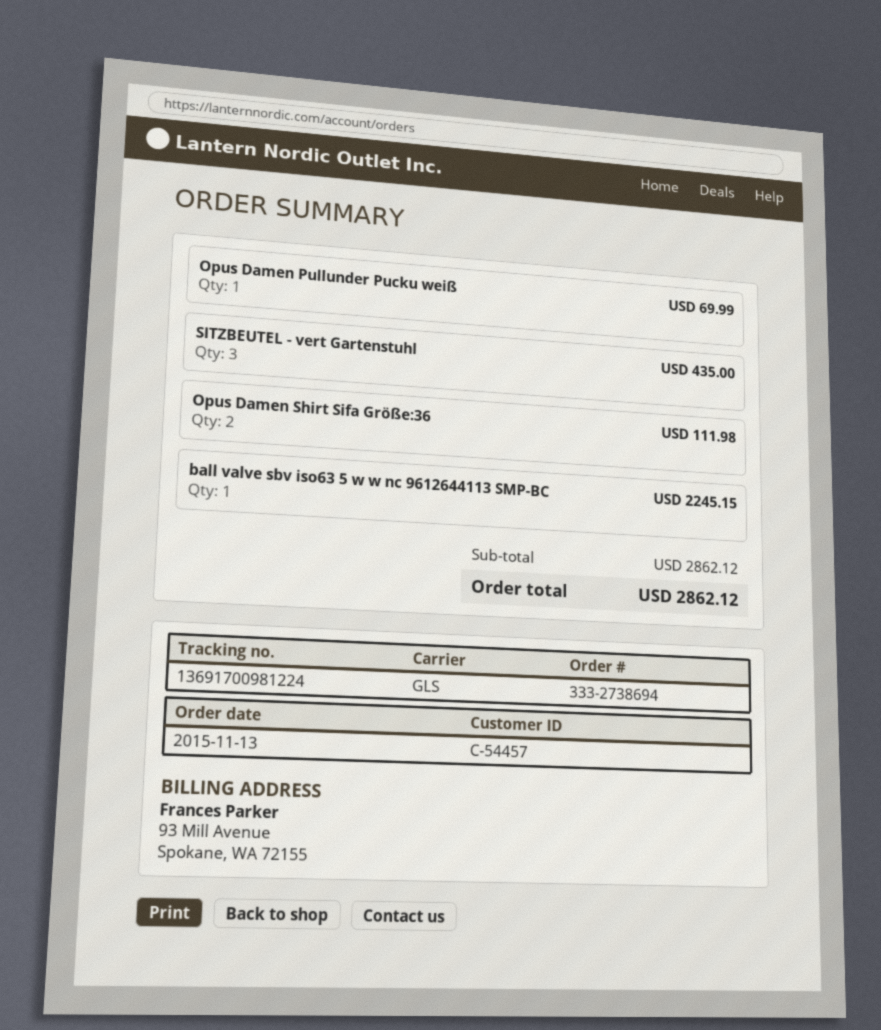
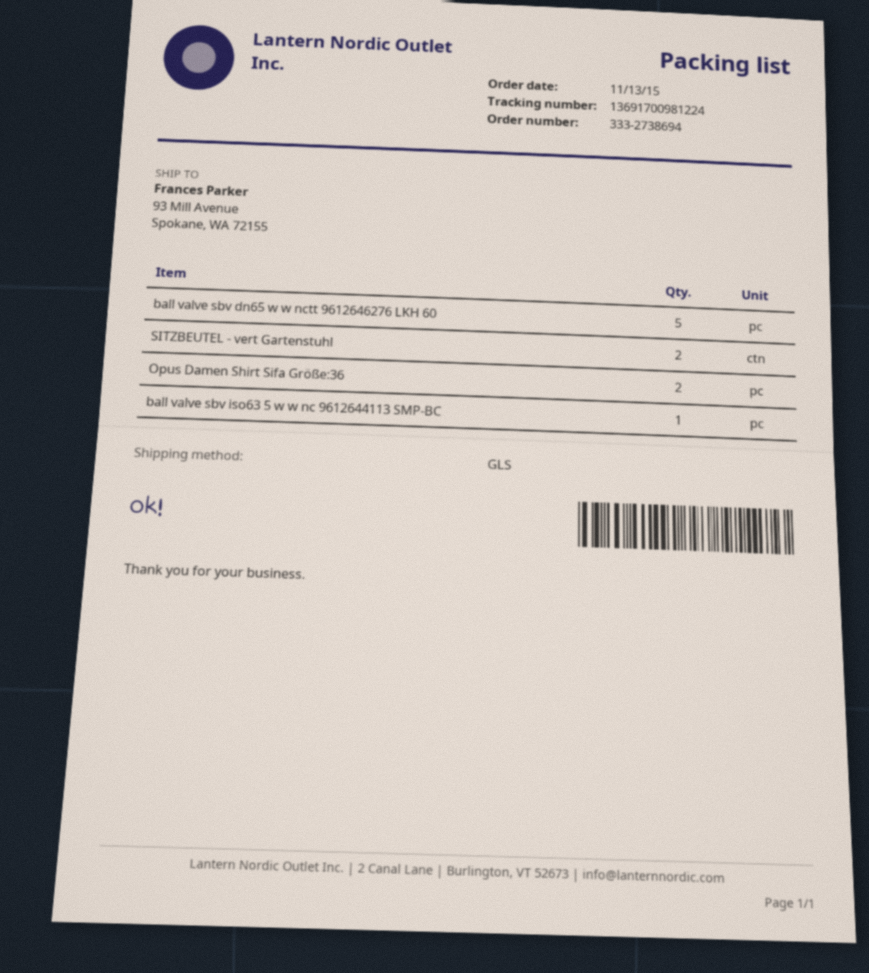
Opus Damen Pullunder Pucku weiß: 1 -> none
SITZBEUTEL - vert Gartenstuhl: 3 -> 2
ball valve sbv dn65 w w nctt 9612646276 LKH 60: none -> 5

